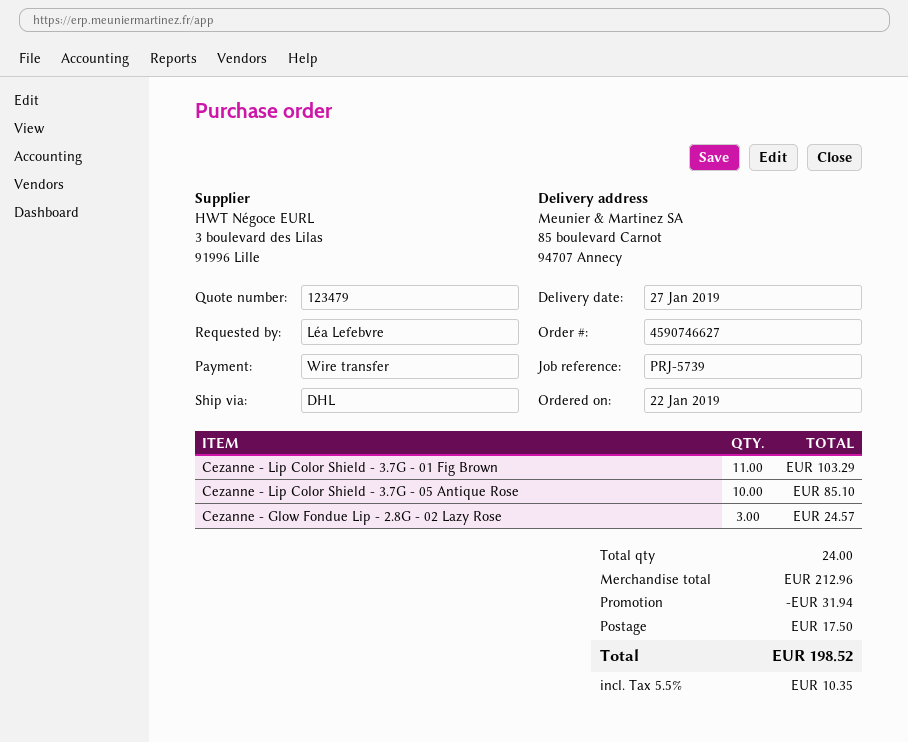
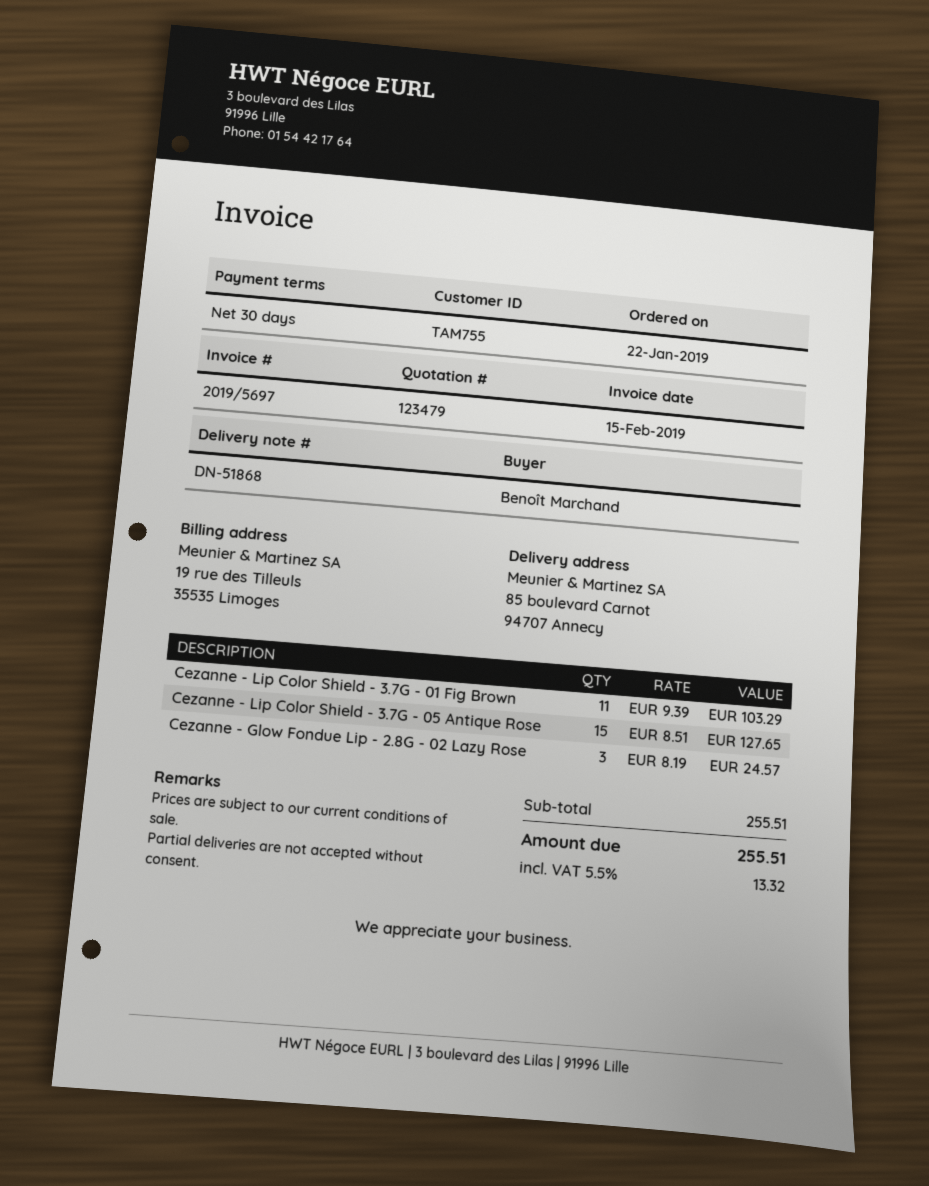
ordered by: Léa Lefebvre -> Benoît Marchand
Cezanne - Lip Color Shield - 3.7G - 05 Antique Rose: 10 for 85.10 -> 15 for 127.65
subtotal: 212.96 -> 255.51
discount: 31.94 -> none
shipping: 17.50 -> none
tax: 5.5% = 10.35 -> 5.5% = 13.32
total: 198.52 -> 255.51

